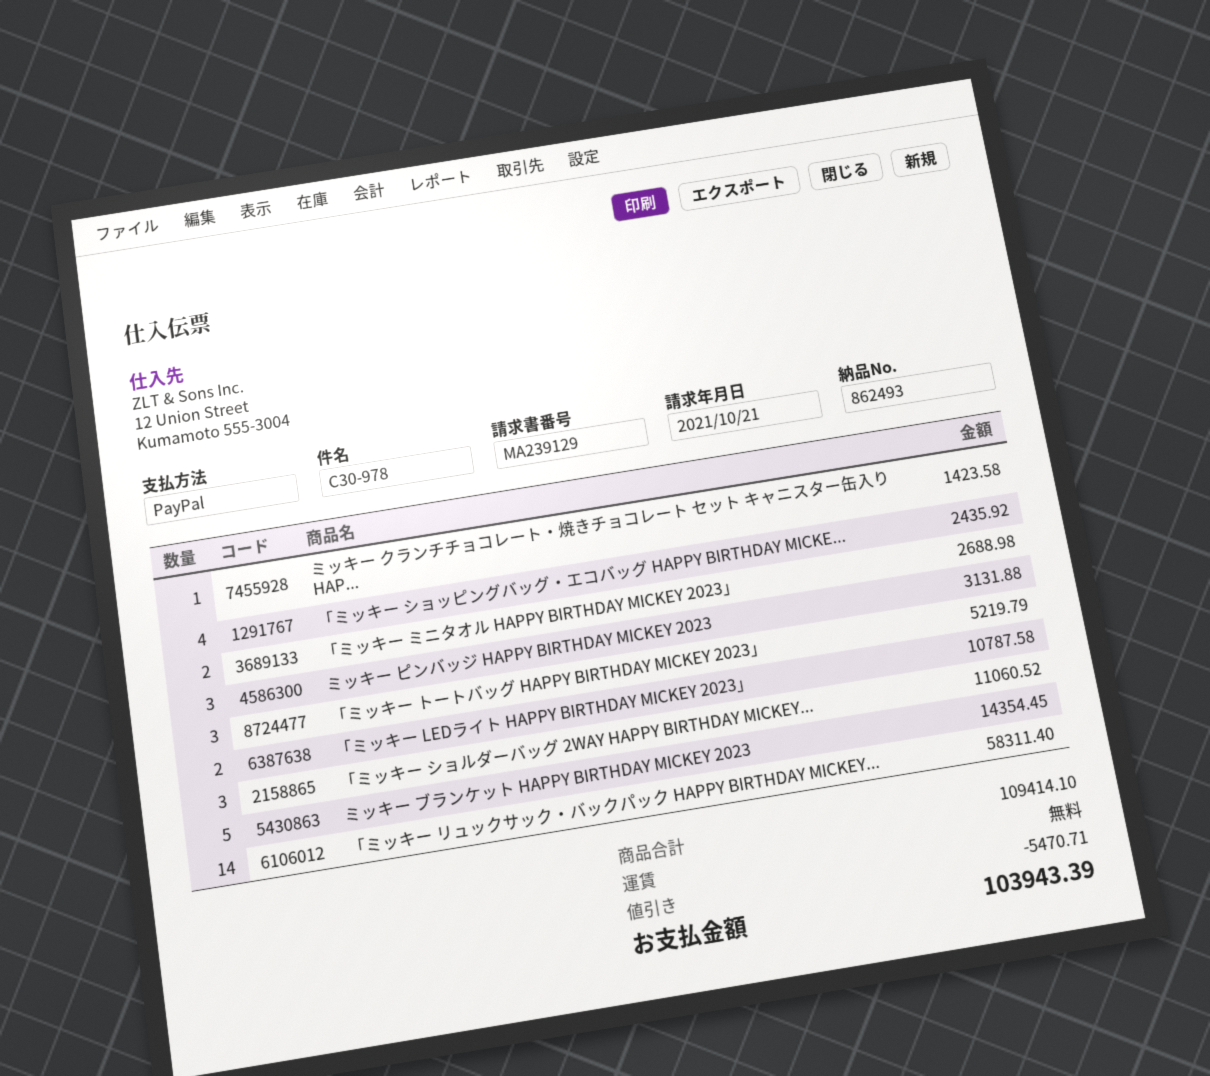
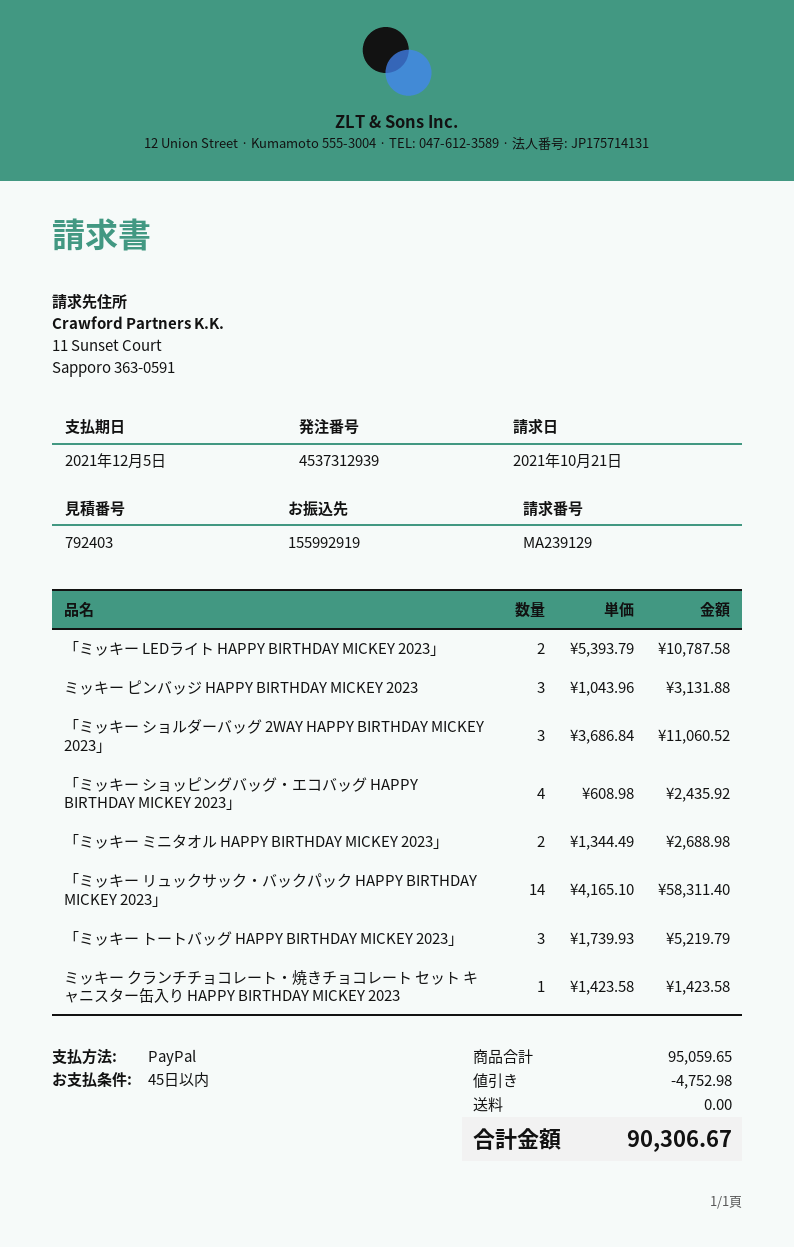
ミッキー ブランケット HAPPY BIRTHDAY MICKEY 2023: 5 for 14354.45 -> none
subtotal: 109414.10 -> 95059.65
discount: 5470.71 -> 4752.98
total: 103943.39 -> 90306.67

